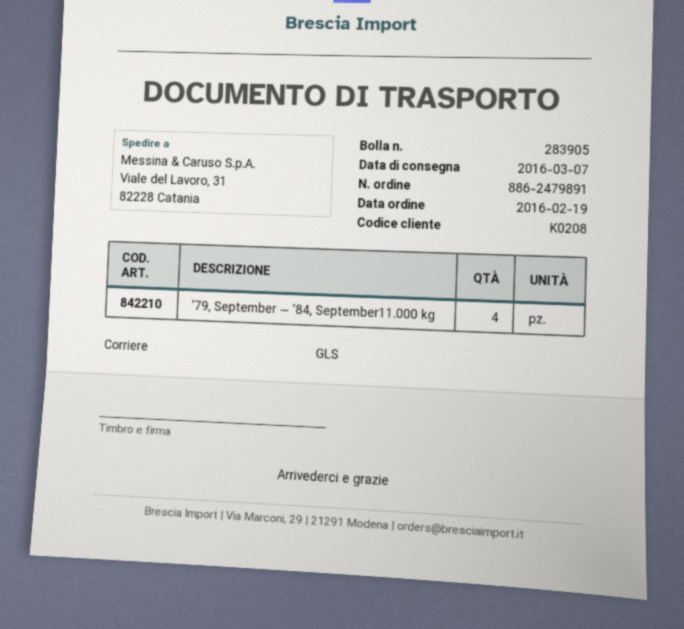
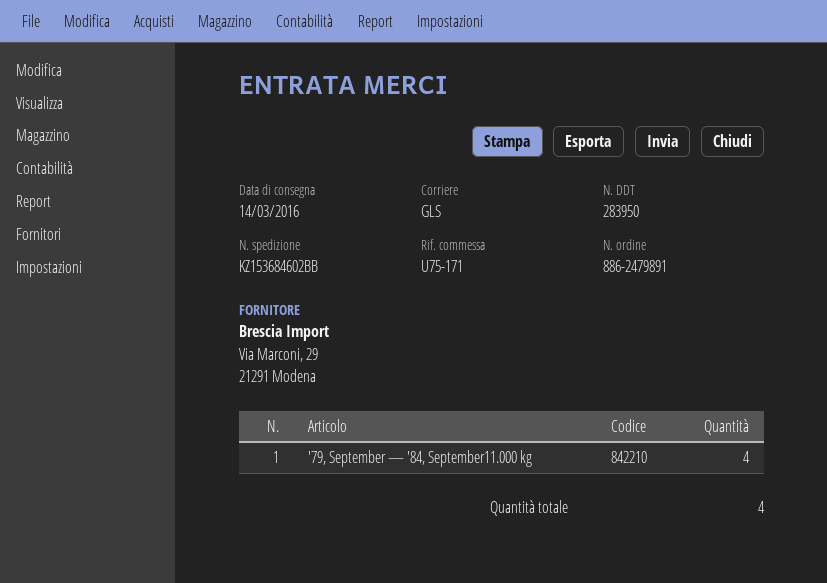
delivery note number: 283905 -> 283950
delivery date: 2016-03-07 -> 2016-03-14

